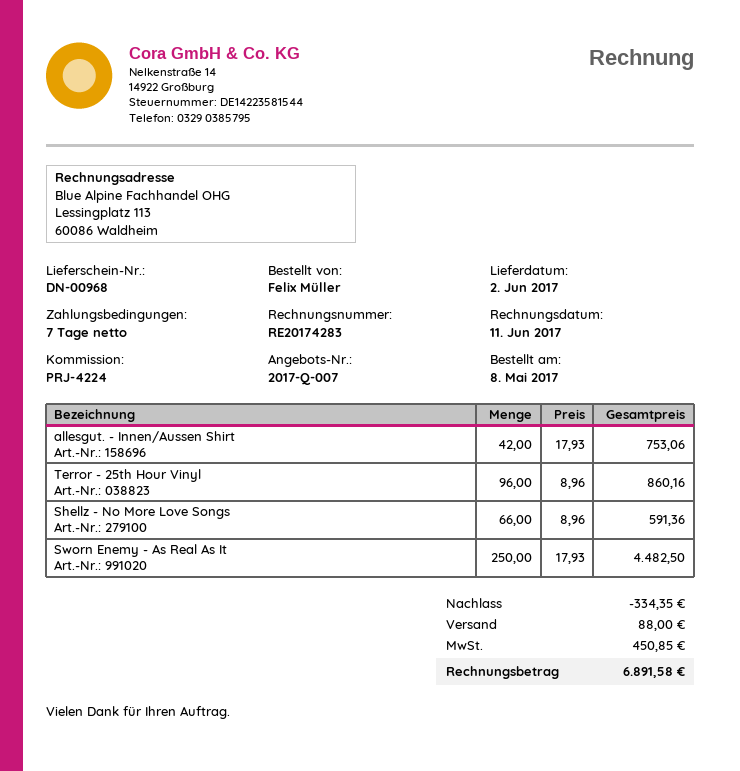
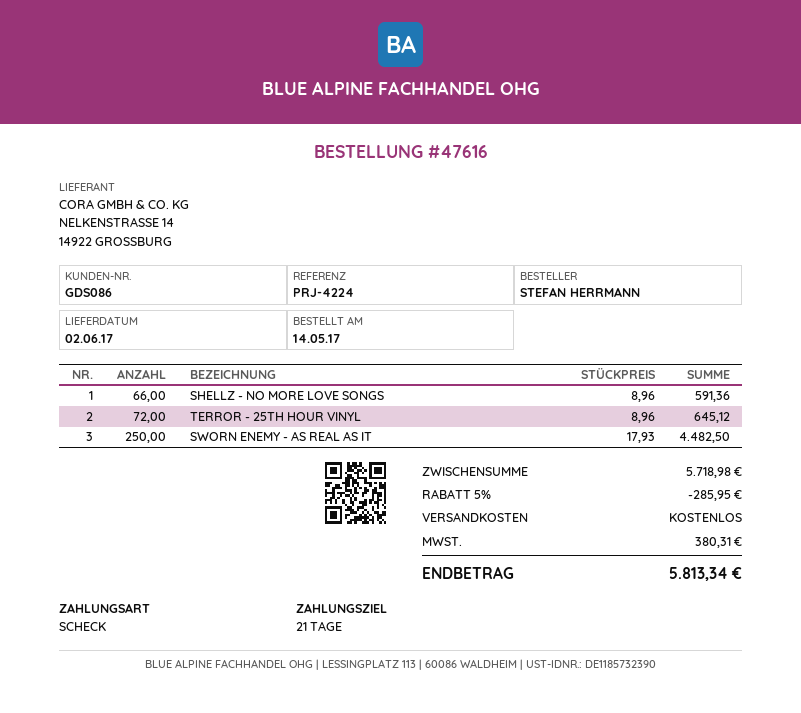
order date: 2017-05-08 -> 2017-05-14
payment terms: 7 days -> 21 days
ordered by: Felix Müller -> STEFAN HERRMANN
allesgut. - Innen/Aussen Shirt: 42 x 17.93 = 753.06 -> none
Terror - 25th Hour Vinyl: 96 x 8.96 = 860.16 -> 72 x 8.96 = 645.12
discount: 334.35 -> 285.95
shipping: 88.00 -> 0.00
tax: 450.85 -> 380.31
total: 6891.58 -> 5813.34

